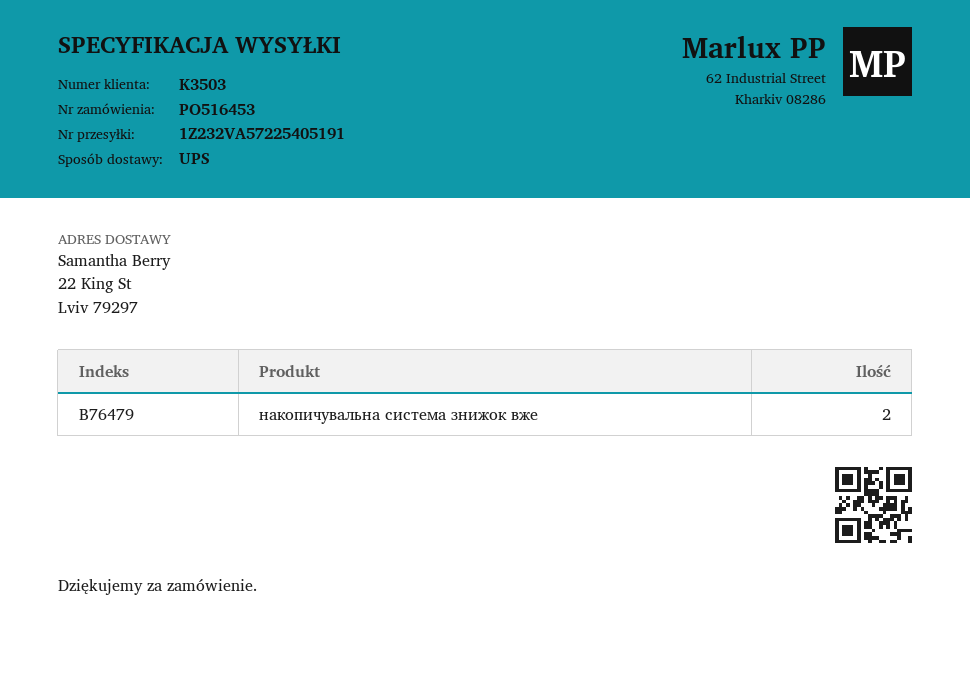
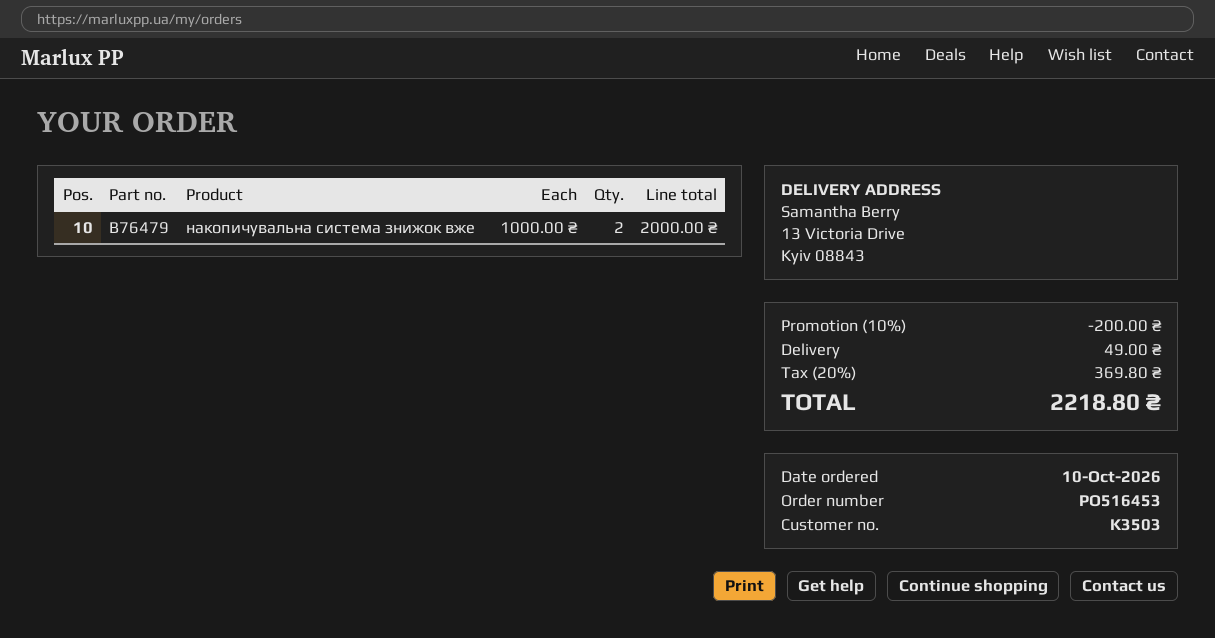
ship to: 22 King St, Lviv 79297 -> 13 Victoria Drive, Kyiv 08843

